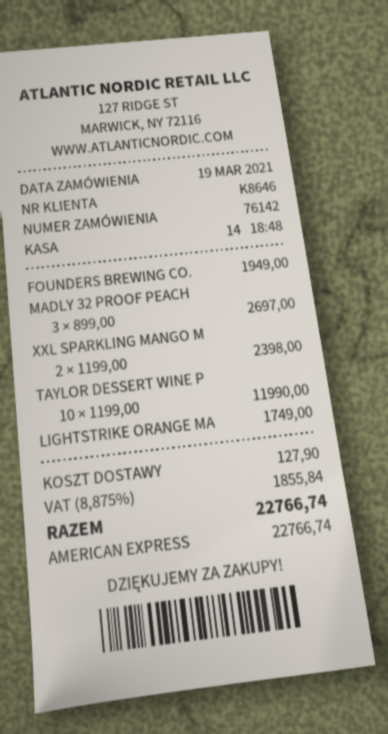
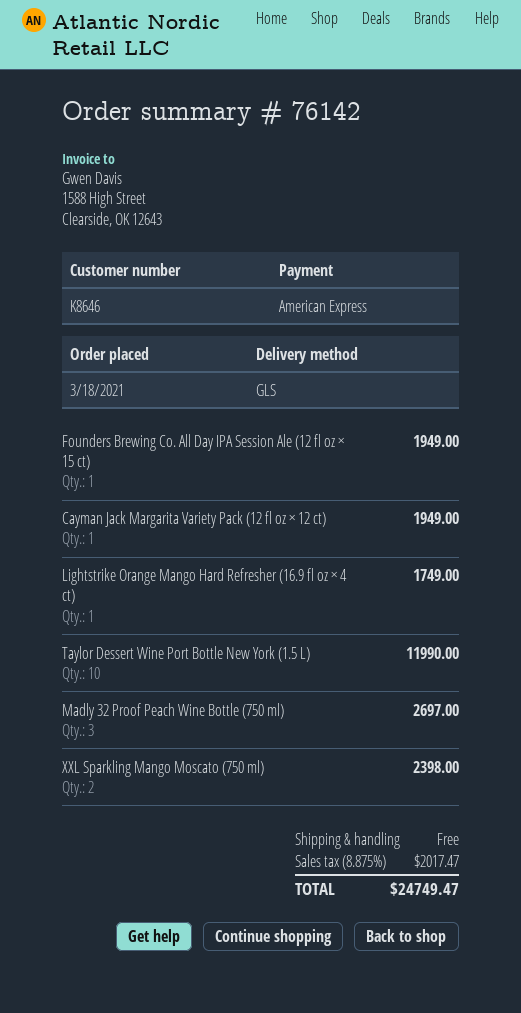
order date: 2021-03-19 -> 2021-03-18
Cayman Jack Margarita Variety Pack (12 fl oz × 12 ct): none -> 1 for 1949.00
shipping: 127.90 -> 0.00
tax: 8.875% = 1855.84 -> 8.875% = 2017.47
total: 22766.74 -> 24749.47

